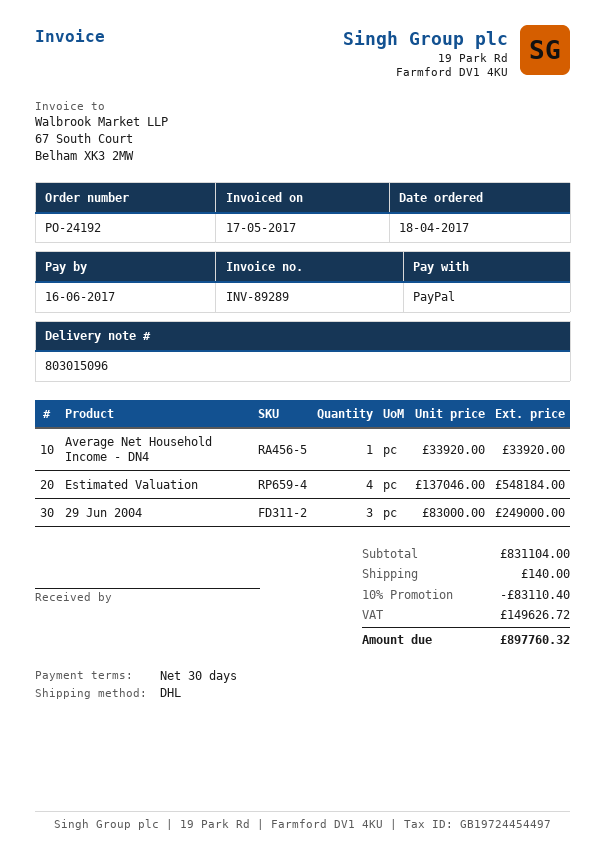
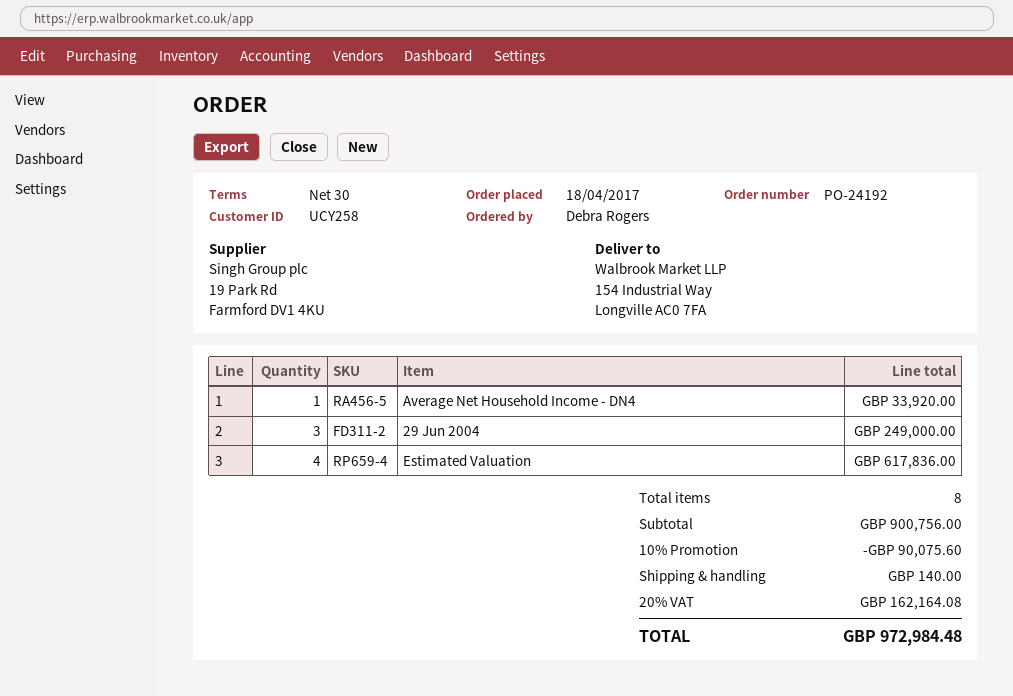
Estimated Valuation: 4 for 548184.00 -> 4 for 617836.00
subtotal: 831104.00 -> 900756.00
discount: 10% = 83110.40 -> 10% = 90075.60
tax: 149626.72 -> 162164.08
total: 897760.32 -> 972984.48

